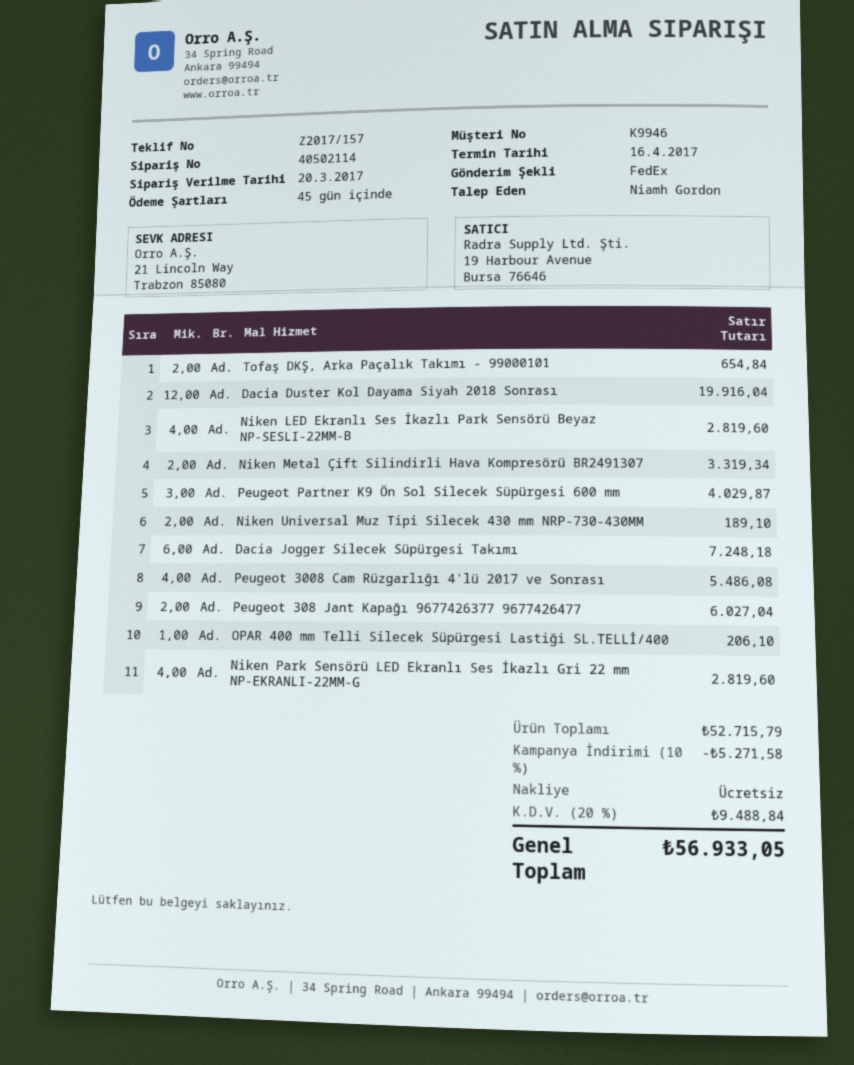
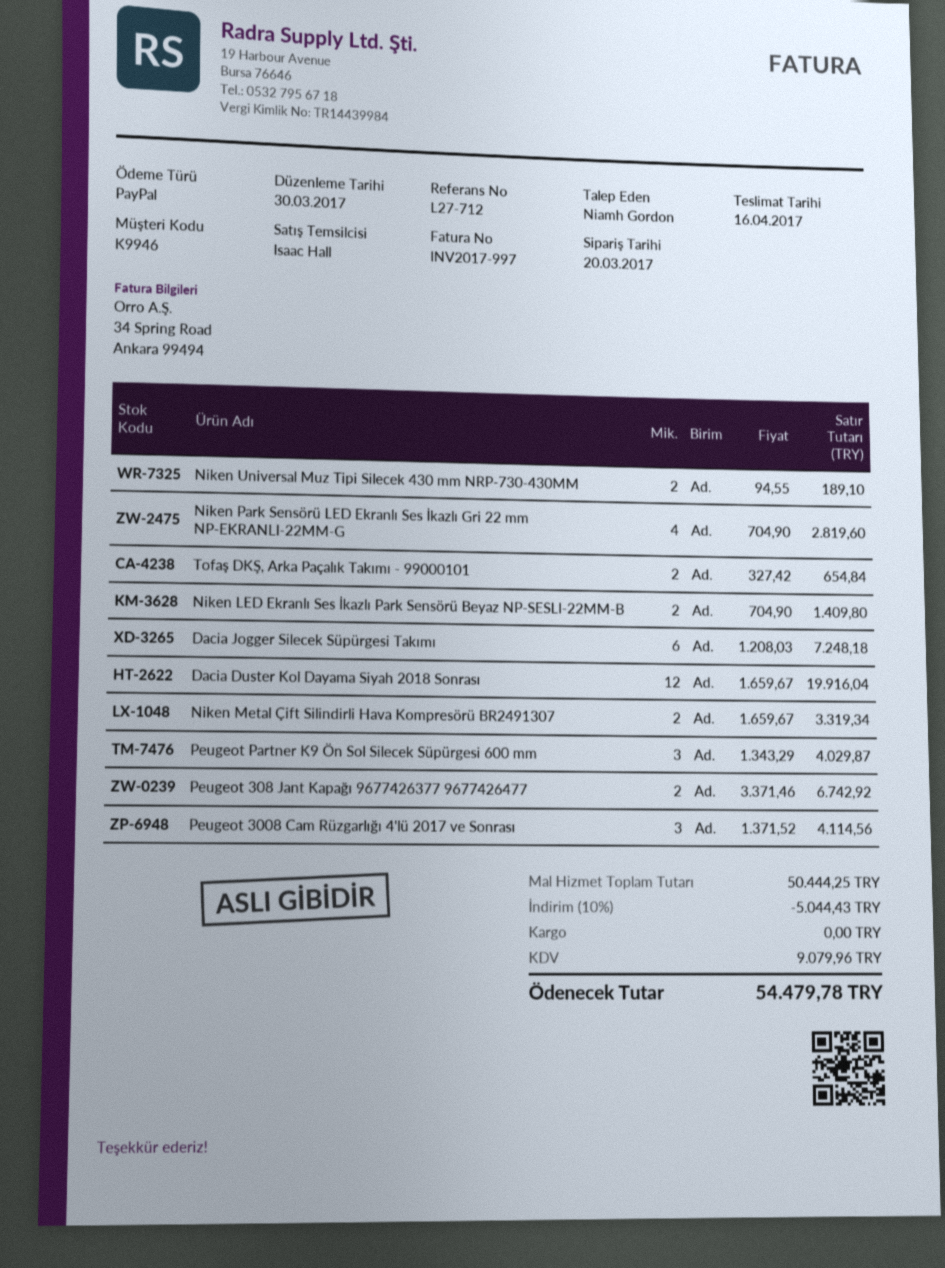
Niken LED Ekranlı Ses İkazlı Park Sensörü Beyaz NP-SESLI-22MM-B: 4 for 2819.60 -> 2 for 1409.80
Peugeot 3008 Cam Rüzgarlığı 4'lü 2017 ve Sonrası: 4 for 5486.08 -> 3 for 4114.56
Peugeot 308 Jant Kapağı 9677426377 9677426477: 2 for 6027.04 -> 2 for 6742.92
OPAR 400 mm Telli Silecek Süpürgesi Lastiği SL.TELLİ/400: 1 for 206.10 -> none
subtotal: 52715.79 -> 50444.25
discount: 10% = 5271.58 -> 10% = 5044.43
tax: 9488.84 -> 9079.96
total: 56933.05 -> 54479.78

